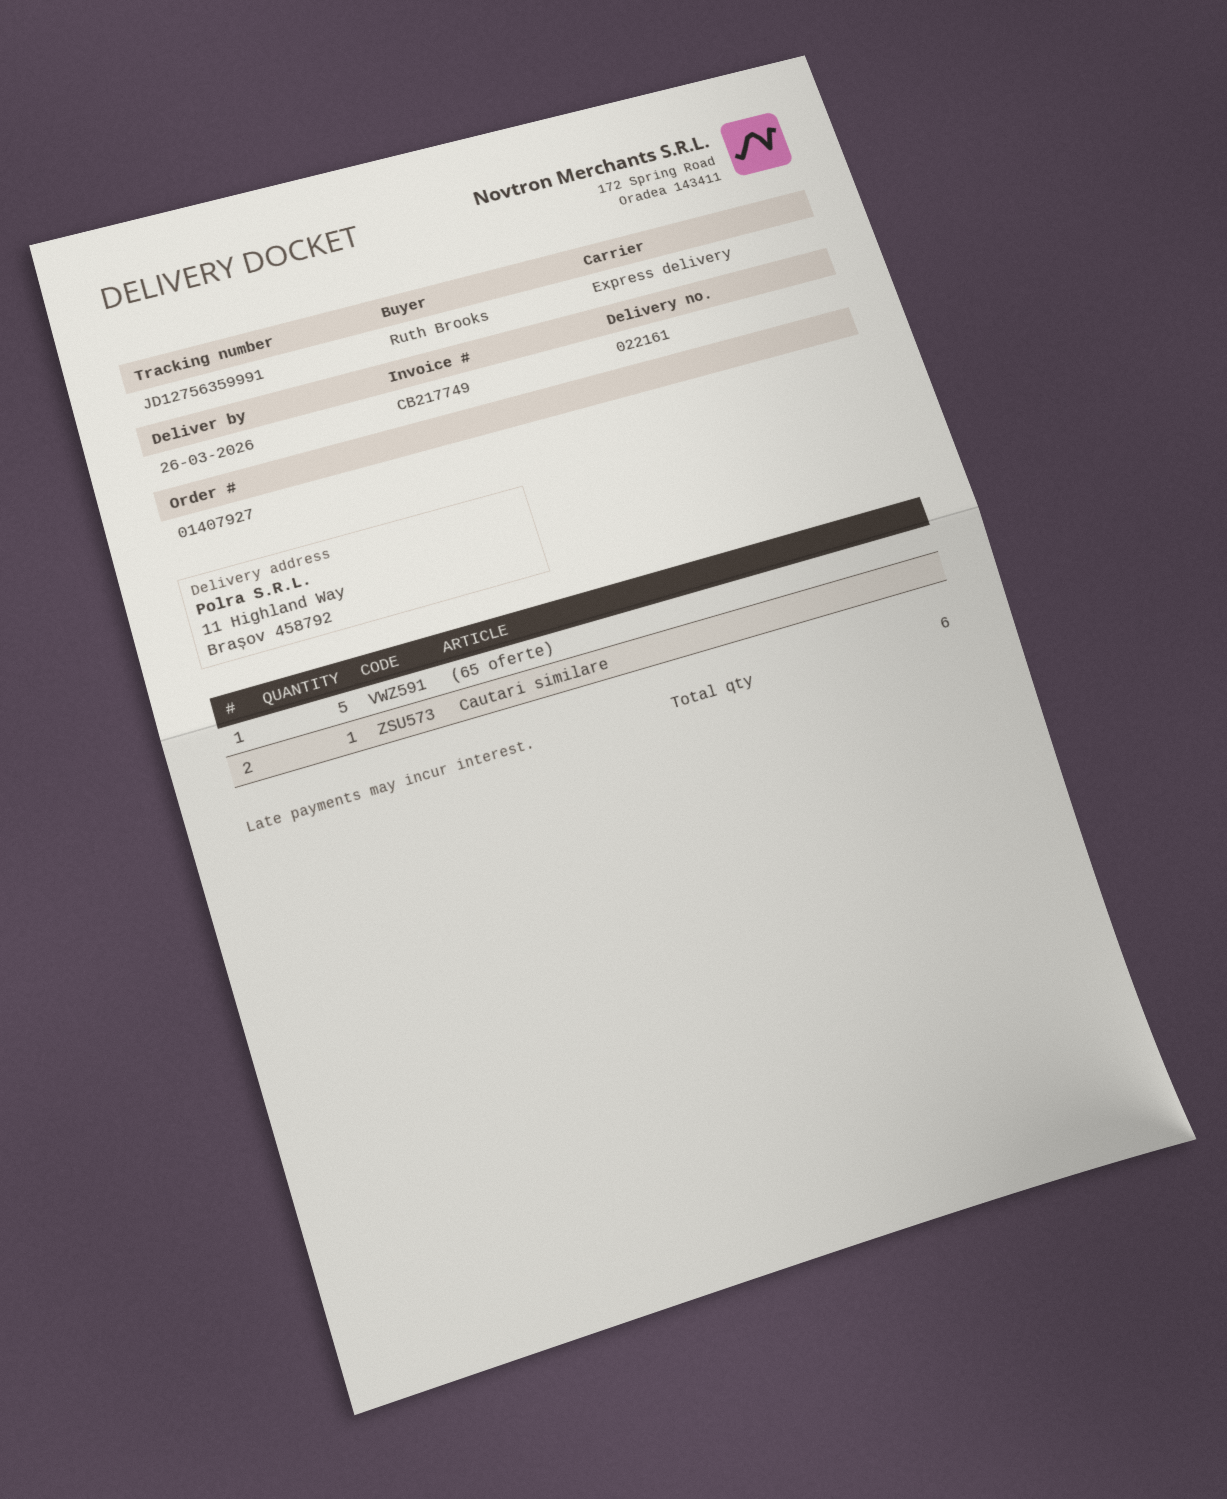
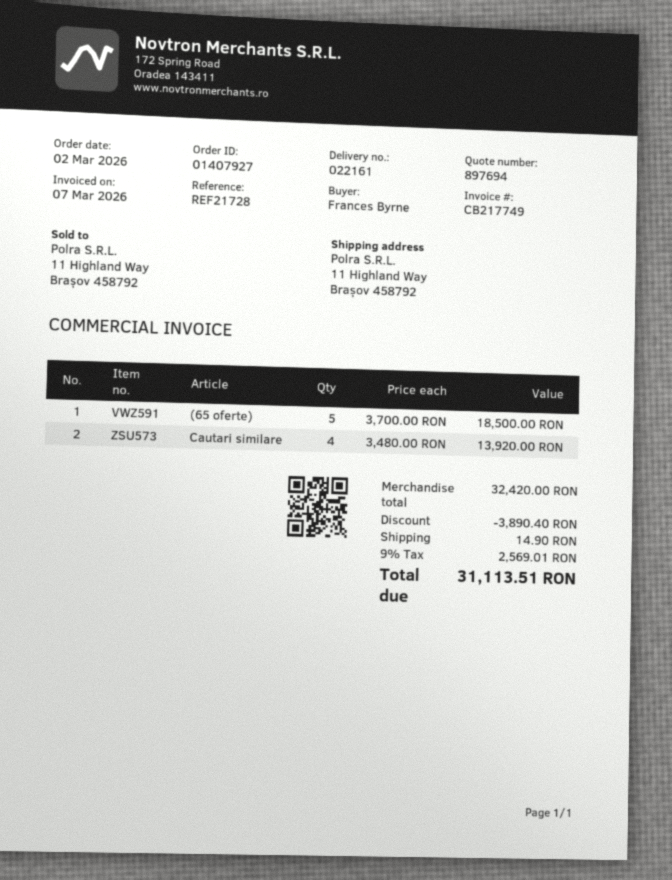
ordered by: Ruth Brooks -> Frances Byrne
Cautari similare: 1 -> 4

